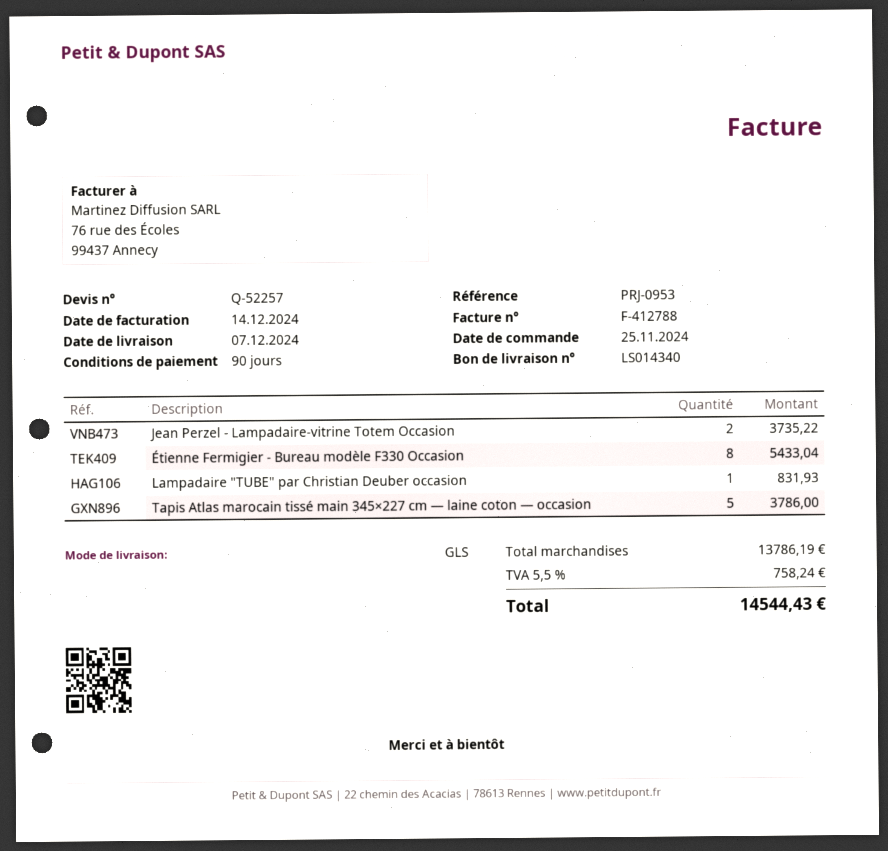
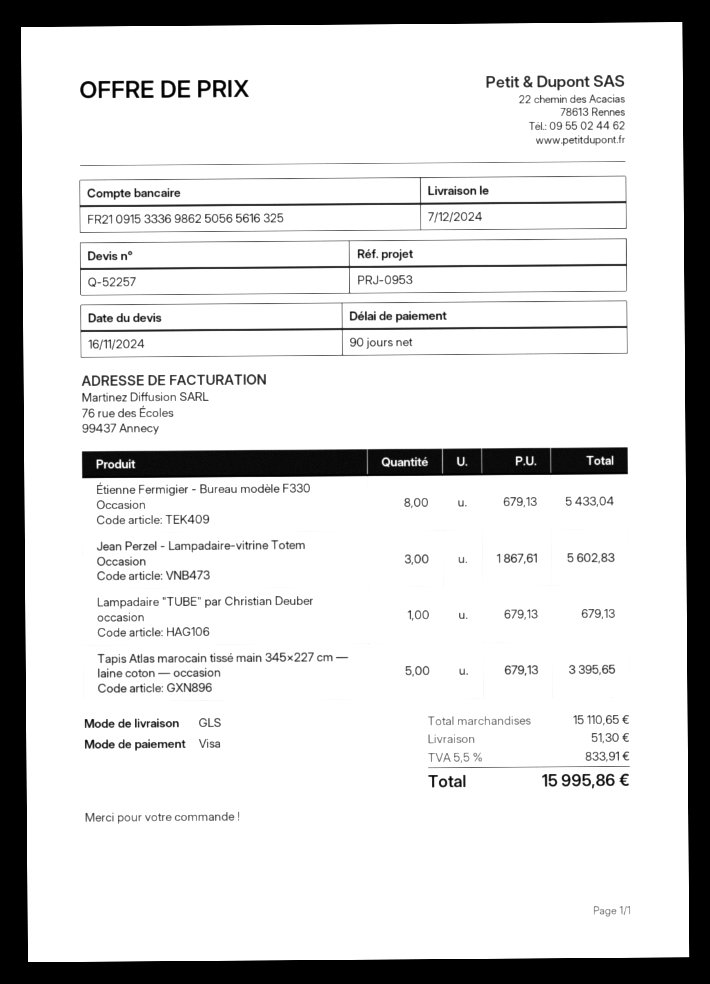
Jean Perzel - Lampadaire-vitrine Totem Occasion: 2 for 3735.22 -> 3 for 5602.83
Lampadaire "TUBE" par Christian Deuber occasion: 1 for 831.93 -> 1 for 679.13
Tapis Atlas marocain tissé main 345×227 cm — laine coton — occasion: 5 for 3786.00 -> 5 for 3395.65
subtotal: 13786.19 -> 15110.65
shipping: none -> 51.30
tax: 5.5% = 758.24 -> 5.5% = 833.91
total: 14544.43 -> 15995.86

